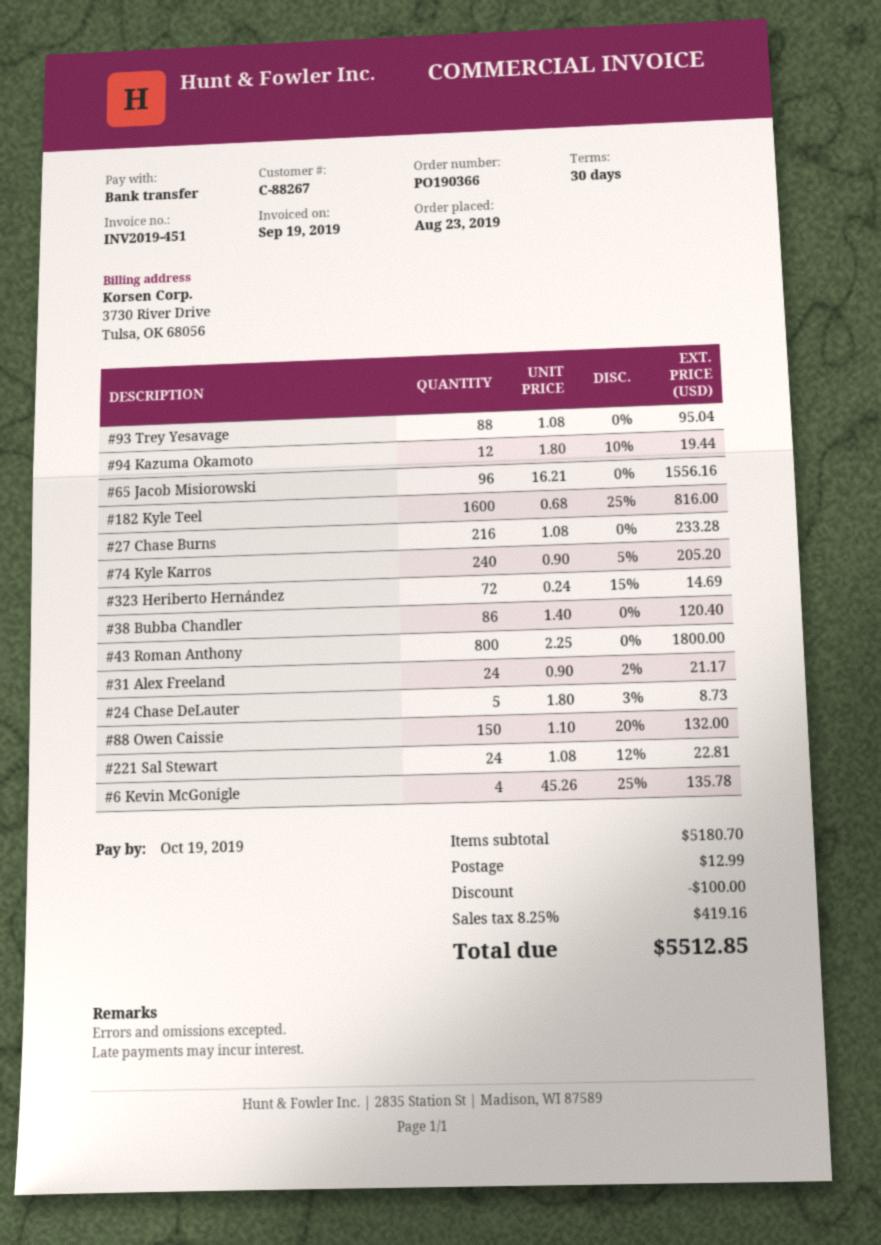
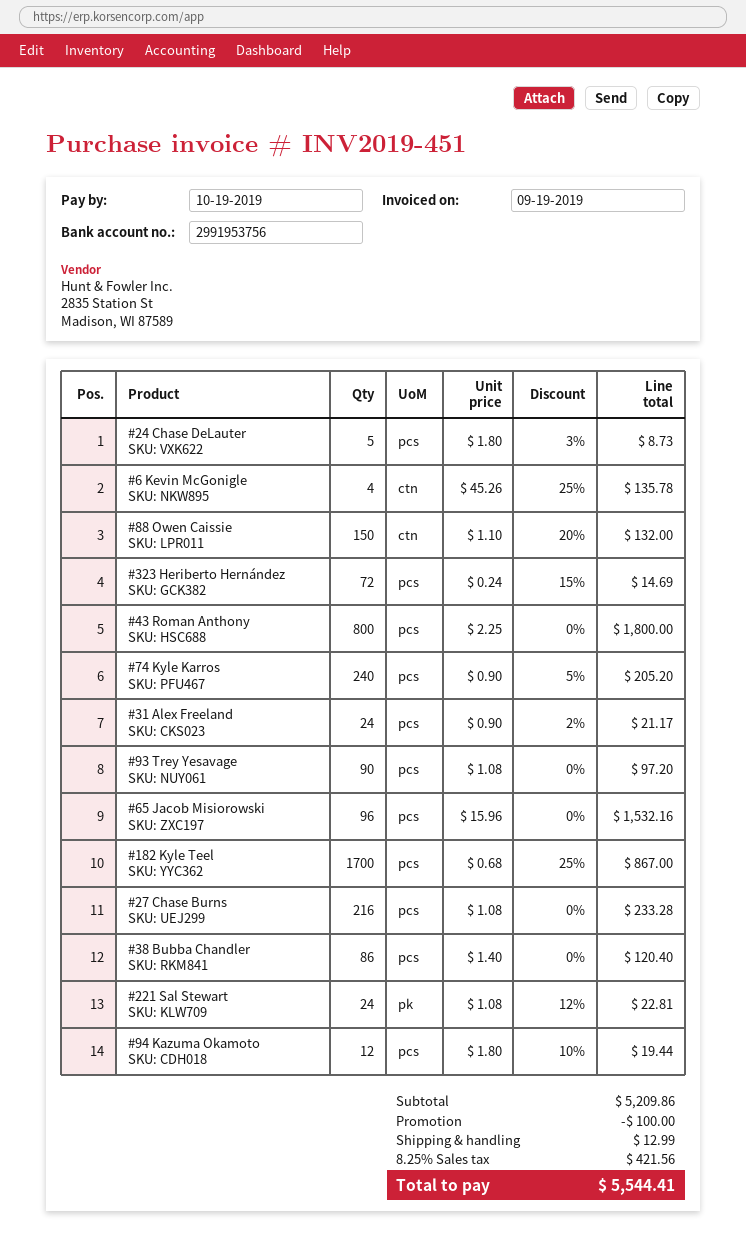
#93 Trey Yesavage: 88 x 1.08 = 95.04 -> 90 x 1.08 = 97.20
#65 Jacob Misiorowski: 96 x 16.21 = 1556.16 -> 96 x 15.96 = 1532.16
#182 Kyle Teel: 1600 x 0.68 - 25% = 816.00 -> 1700 x 0.68 - 25% = 867.00
subtotal: 5180.70 -> 5209.86
tax: 8.25% = 419.16 -> 8.25% = 421.56
total: 5512.85 -> 5544.41

